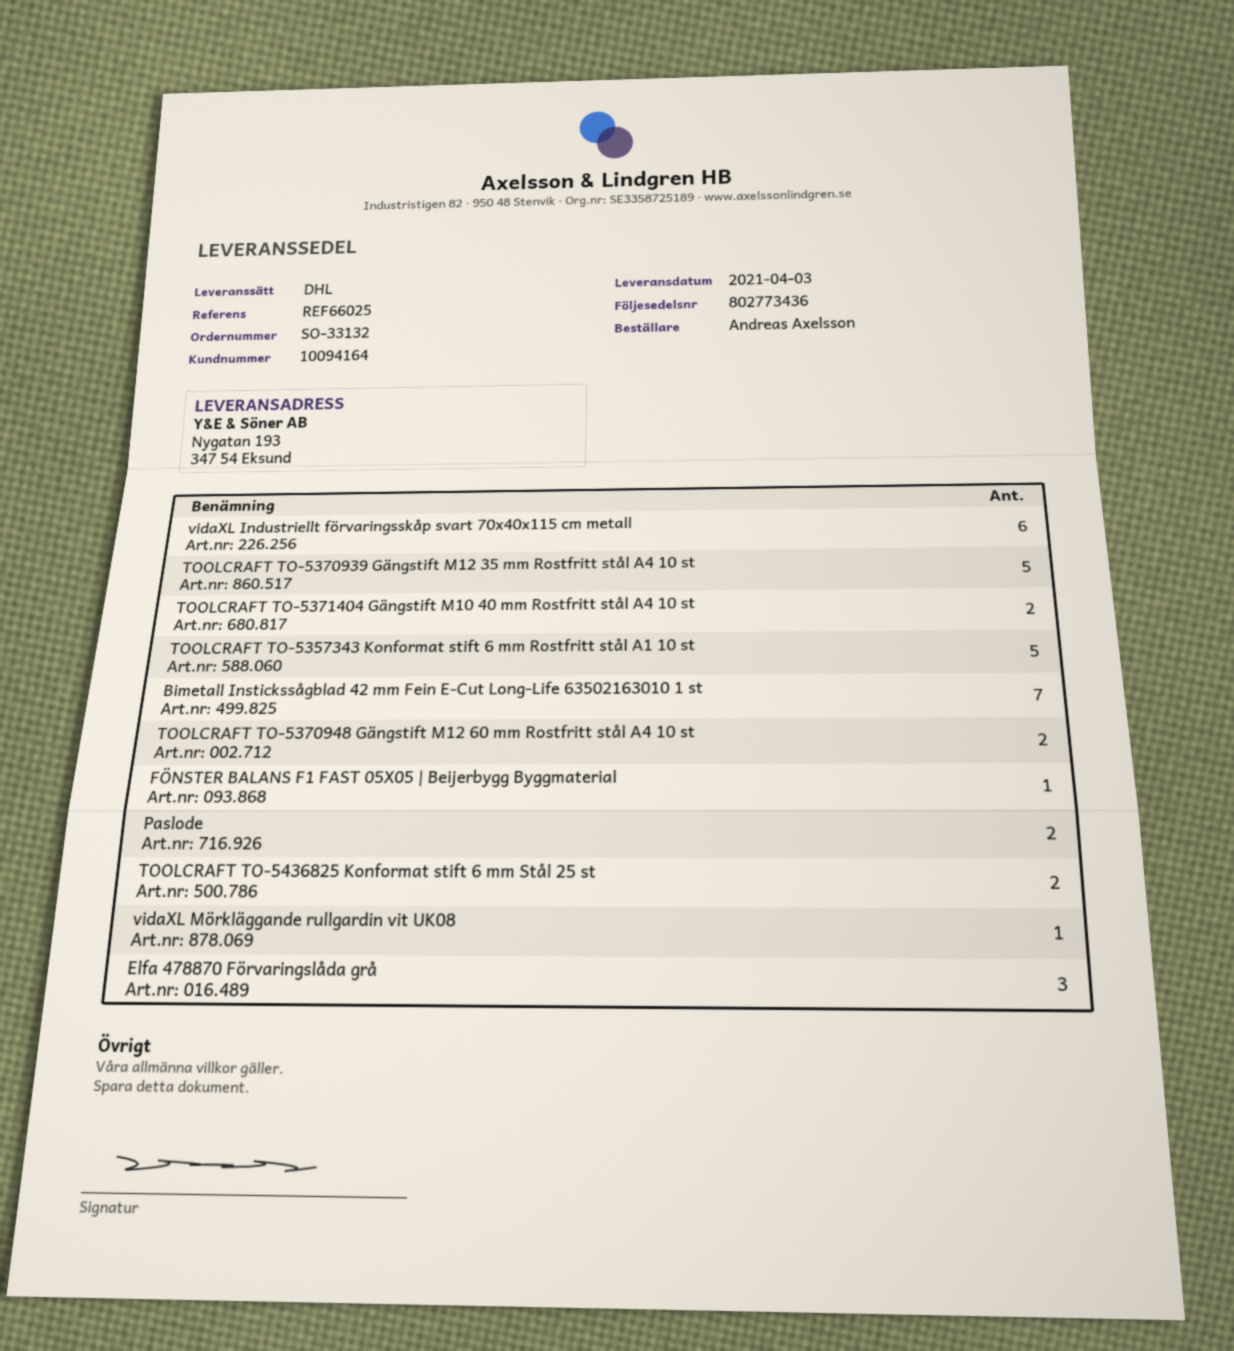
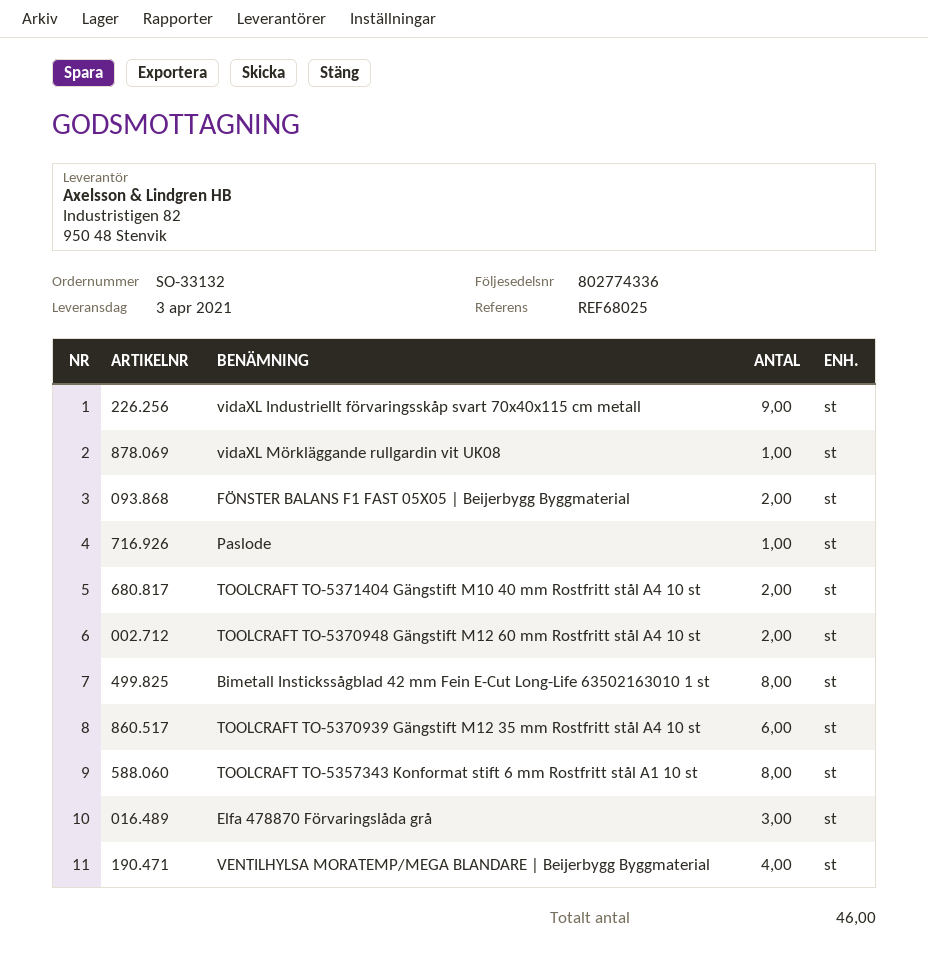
delivery note number: 802773436 -> 802774336
reference: REF66025 -> REF68025
vidaXL Industriellt förvaringsskåp svart 70x40x115 cm metall: 6 -> 9
TOOLCRAFT TO-5370939 Gängstift M12 35 mm Rostfritt stål A4 10 st: 5 -> 6
TOOLCRAFT TO-5357343 Konformat stift 6 mm Rostfritt stål A1 10 st: 5 -> 8
Bimetall Instickssågblad 42 mm Fein E-Cut Long-Life 63502163010 1 st: 7 -> 8
FÖNSTER BALANS F1 FAST 05X05 | Beijerbygg Byggmaterial: 1 -> 2
Paslode: 2 -> 1
TOOLCRAFT TO-5436825 Konformat stift 6 mm Stål 25 st: 2 -> none
VENTILHYLSA MORATEMP/MEGA BLANDARE | Beijerbygg Byggmaterial: none -> 4

